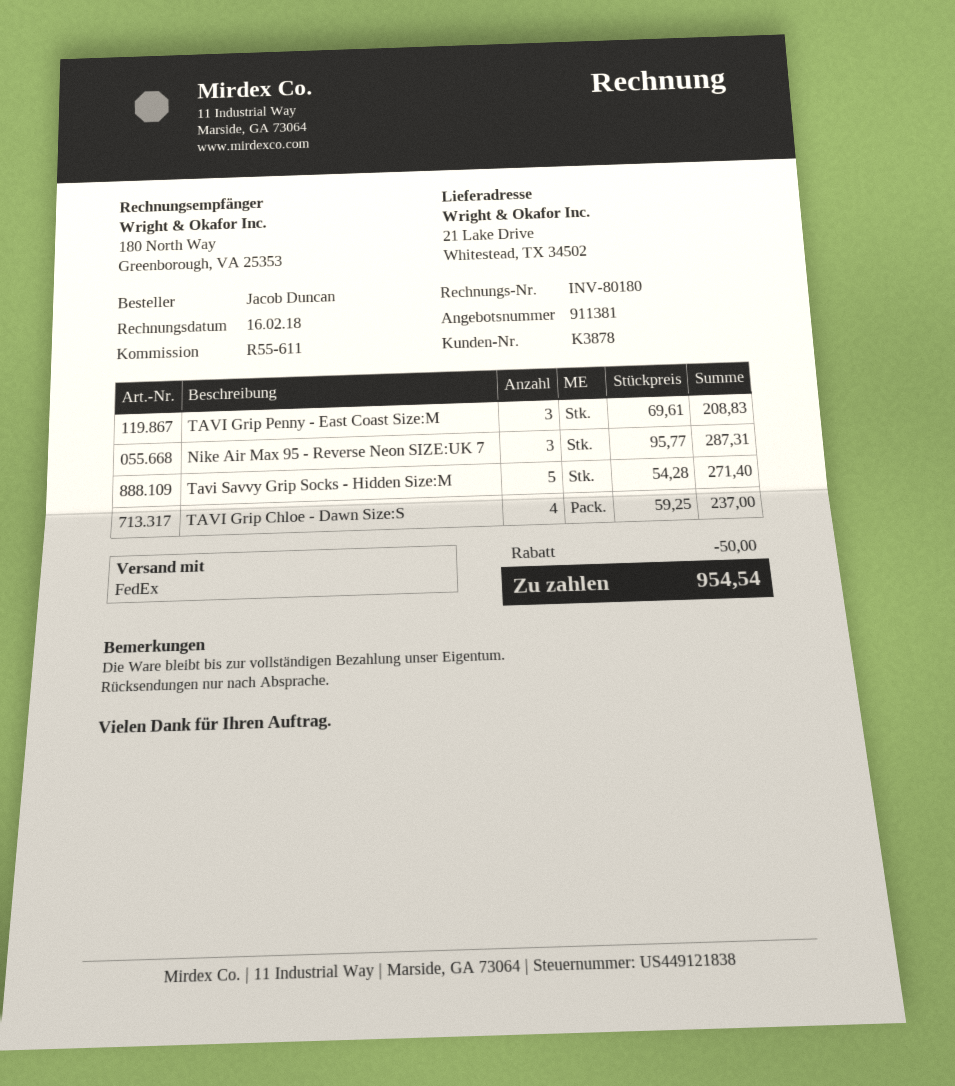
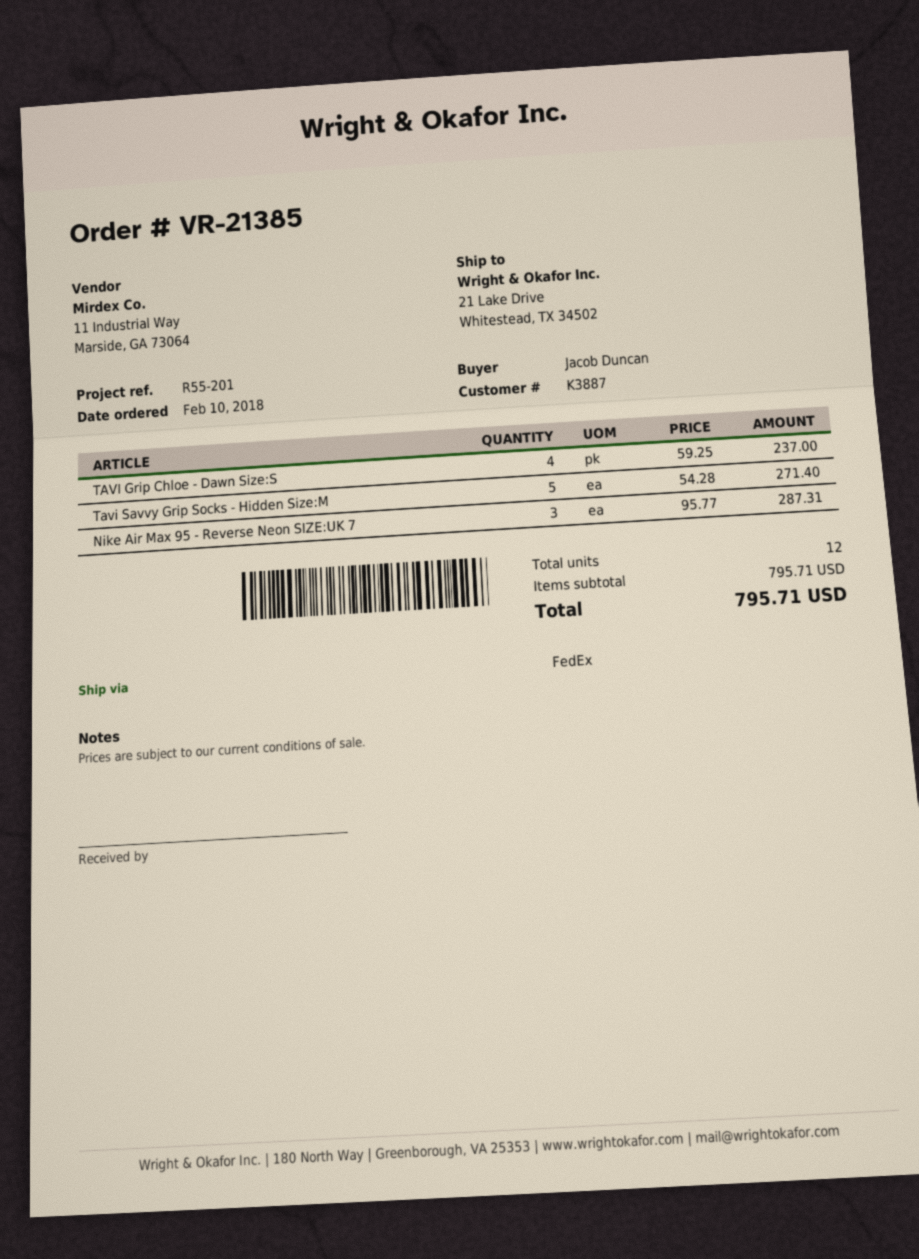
customer number: K3878 -> K3887
reference: R55-611 -> R55-201
TAVI Grip Penny - East Coast Size:M: 3 x 69.61 = 208.83 -> none
discount: 50.00 -> none
total: 954.54 -> 795.71

